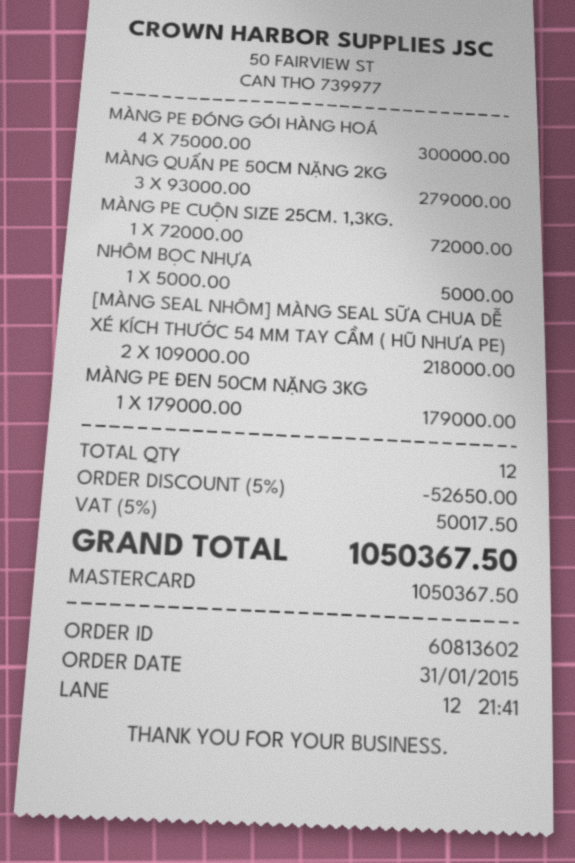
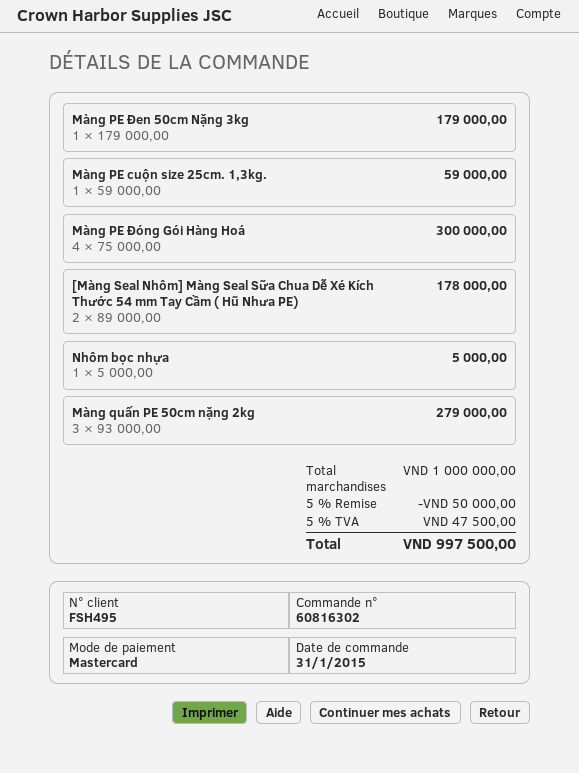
order number: 60813602 -> 60816302
MÀNG PE CUỘN SIZE 25CM. 1,3KG.: 1 x 72000.00 = 72000.00 -> 1 x 59000.00 = 59000.00
[MÀNG SEAL NHÔM] MÀNG SEAL SỮA CHUA DỄ XÉ KÍCH THƯỚC 54 MM TAY CẦM ( HŨ NHƯA PE): 2 x 109000.00 = 218000.00 -> 2 x 89000.00 = 178000.00
discount: 5% = 52650.00 -> 5% = 50000.00
tax: 5% = 50017.50 -> 5% = 47500.00
total: 1050367.50 -> 997500.00

